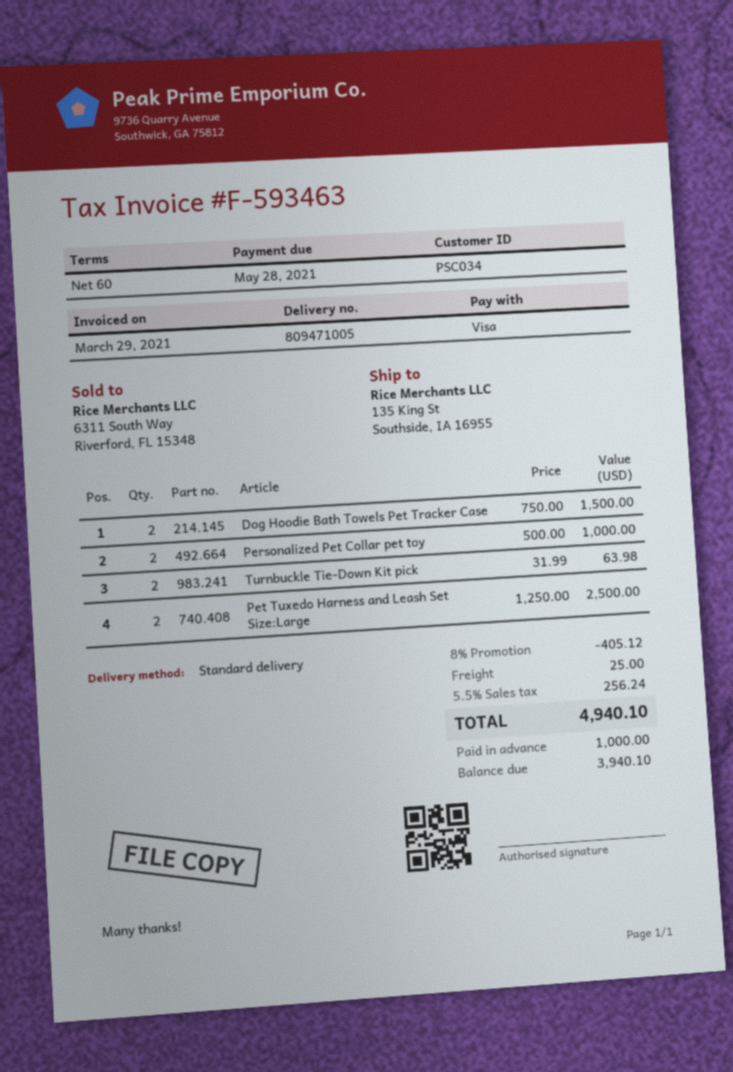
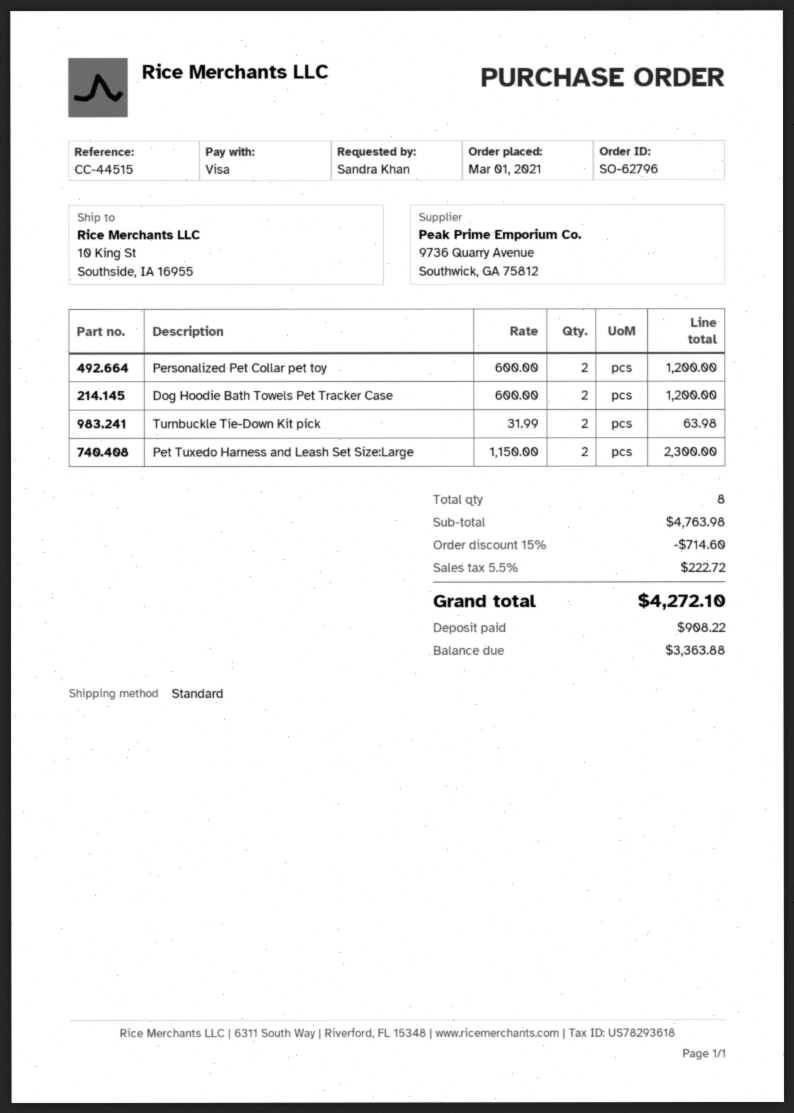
ship to: 135 King St, Southside, IA 16955 -> 10 King St, Southside, IA 16955
Dog Hoodie Bath Towels Pet Tracker Case: 2 x 750.00 = 1500.00 -> 2 x 600.00 = 1200.00
Personalized Pet Collar pet toy: 2 x 500.00 = 1000.00 -> 2 x 600.00 = 1200.00
Pet Tuxedo Harness and Leash Set Size:Large: 2 x 1250.00 = 2500.00 -> 2 x 1150.00 = 2300.00
discount: 8% = 405.12 -> 15% = 714.60
shipping: 25.00 -> none
tax: 5.5% = 256.24 -> 5.5% = 222.72
total: 4940.10 -> 4272.10
deposit: 1000.00 -> 908.22
balance: 3940.10 -> 3363.88

